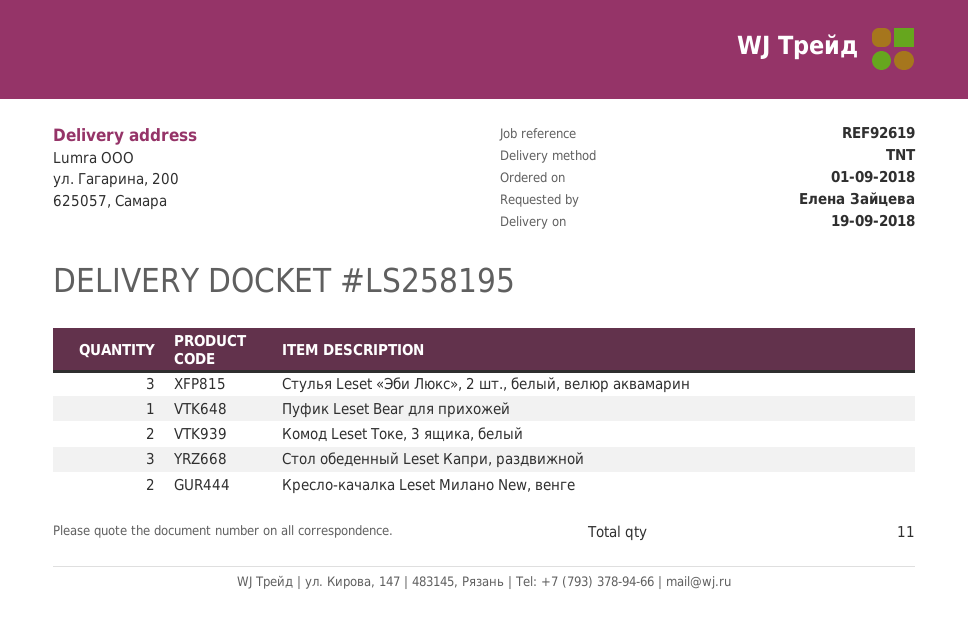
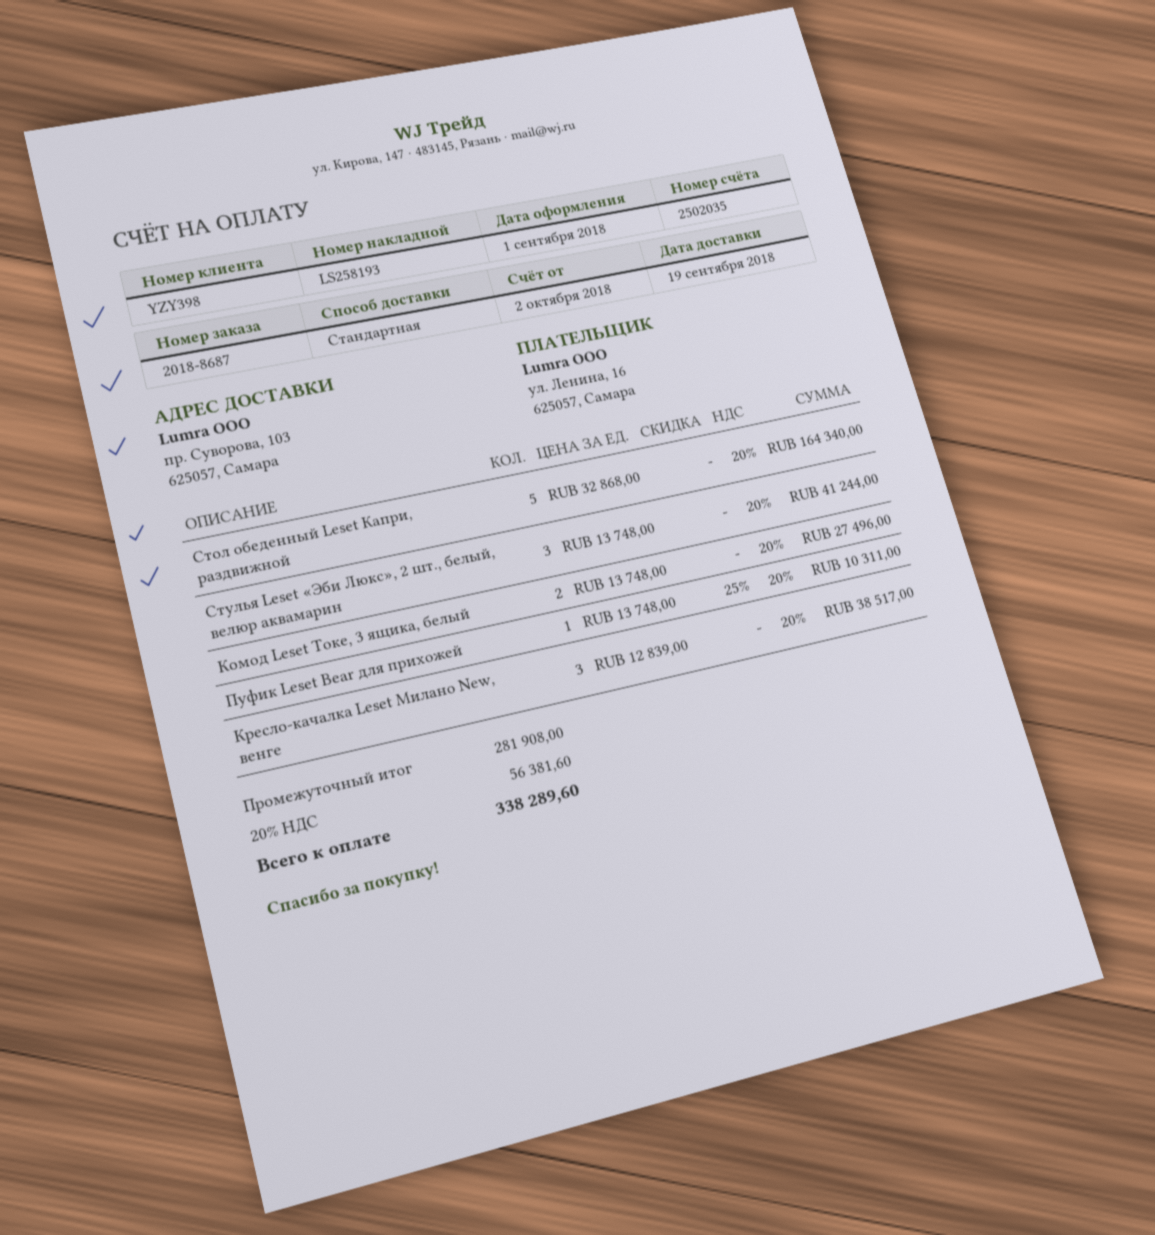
delivery note number: LS258195 -> LS258193
shipping method: TNT -> standard
ship to: ул. Гагарина, 200, 625057, Самара -> пр. Суворова, 103, 625057, Самара
Стол обеденный Leset Капри, раздвижной: 3 -> 5
Кресло-качалка Leset Милано New, венге: 2 -> 3

